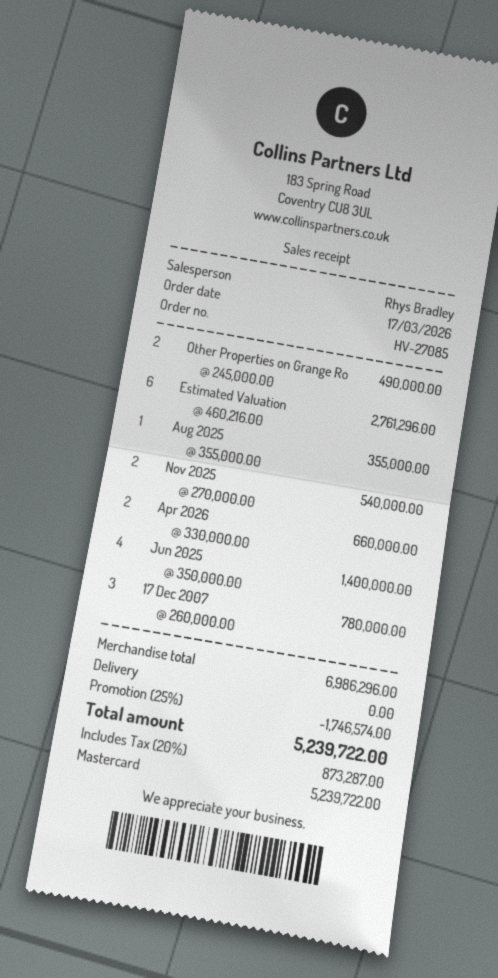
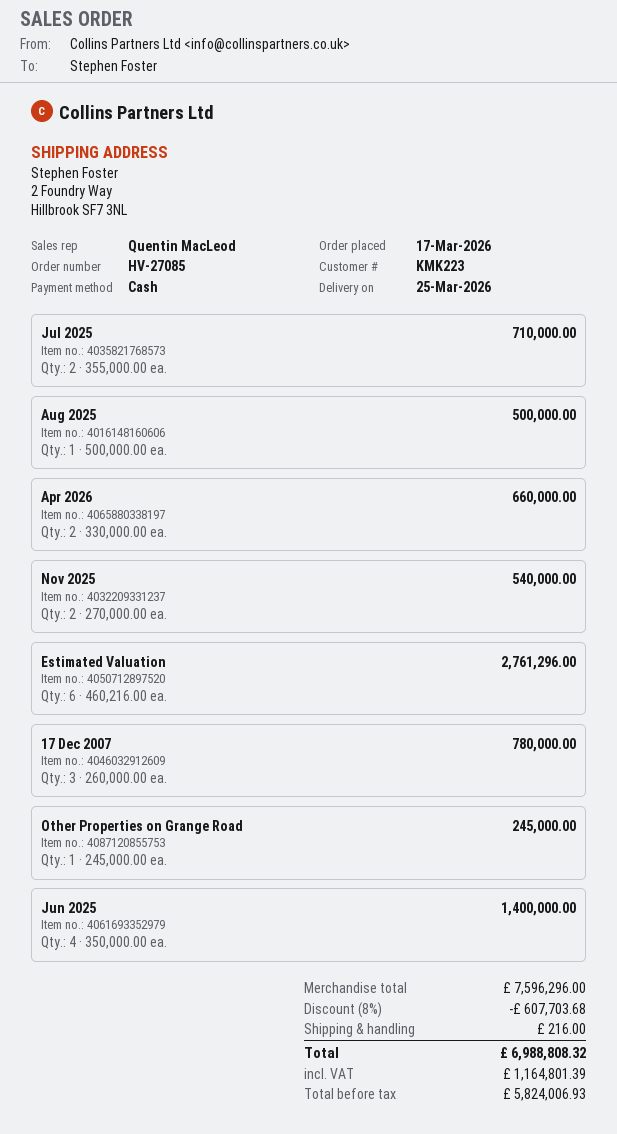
sales rep: Rhys Bradley -> Quentin MacLeod
payment method: Mastercard -> cash
Other Properties on Grange Ro: 2 x 245000.00 = 490000.00 -> 1 x 245000.00 = 245000.00
Aug 2025: 1 x 355000.00 = 355000.00 -> 1 x 500000.00 = 500000.00
Jul 2025: none -> 2 x 355000.00 = 710000.00
subtotal: 6986296.00 -> 7596296.00
discount: 25% = 1746574.00 -> 8% = 607703.68
shipping: 0.00 -> 216.00
tax: 873287.00 -> 1164801.39
total: 5239722.00 -> 6988808.32

